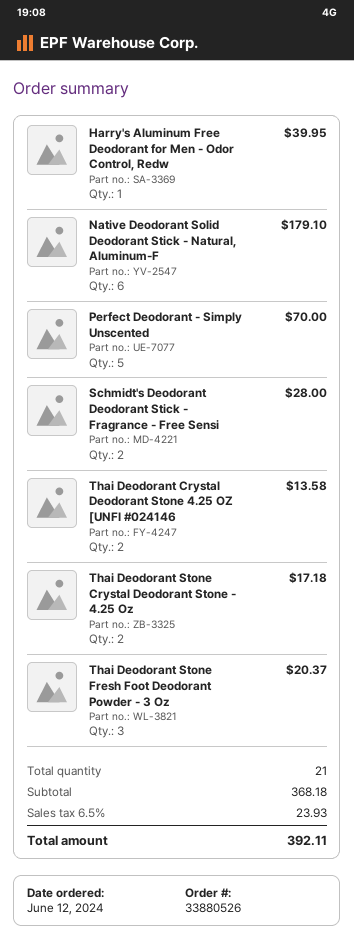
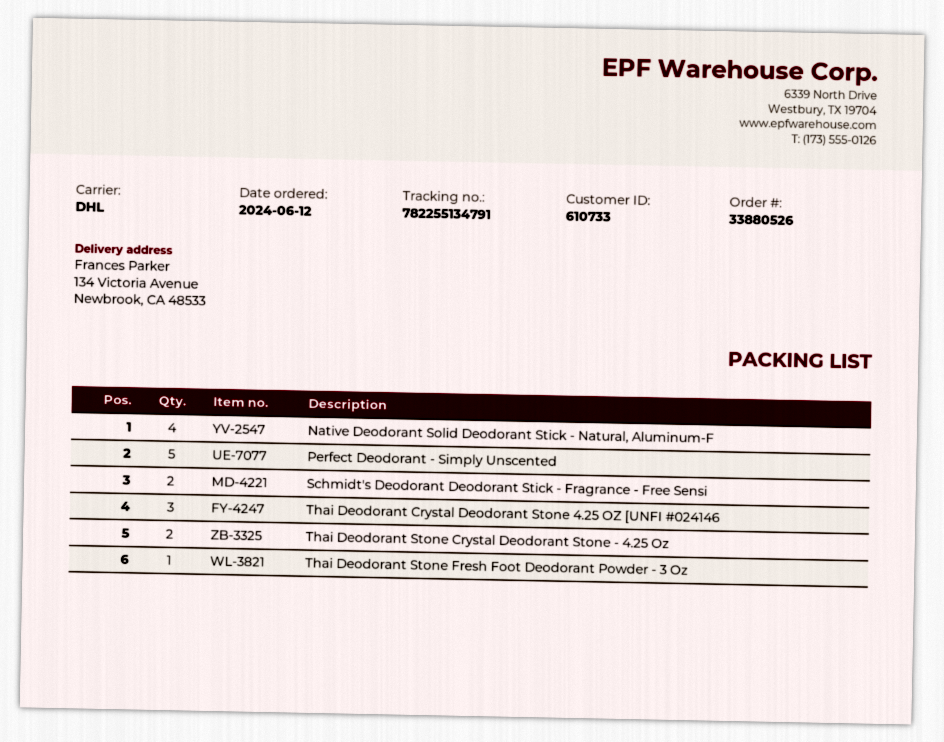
Harry's Aluminum Free Deodorant for Men - Odor Control, Redw: 1 -> none
Native Deodorant Solid Deodorant Stick - Natural, Aluminum-F: 6 -> 4
Thai Deodorant Crystal Deodorant Stone 4.25 OZ [UNFI #024146: 2 -> 3
Thai Deodorant Stone Fresh Foot Deodorant Powder - 3 Oz: 3 -> 1

